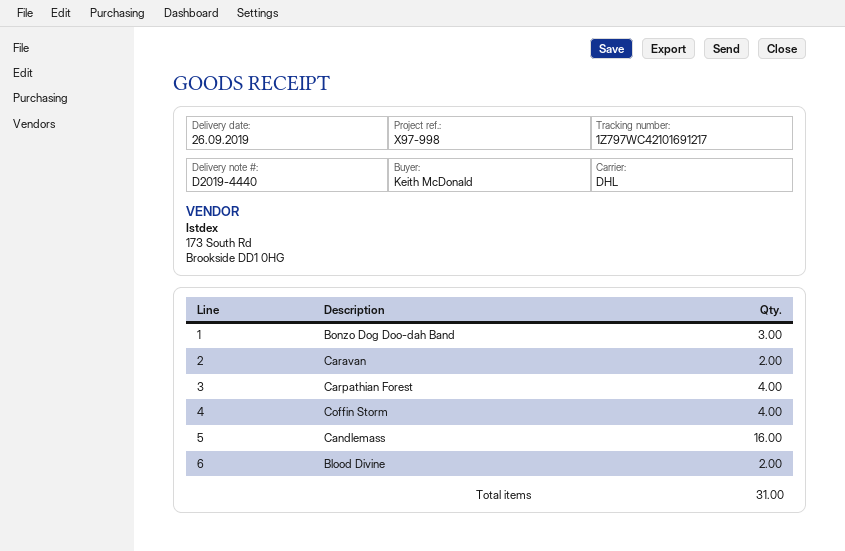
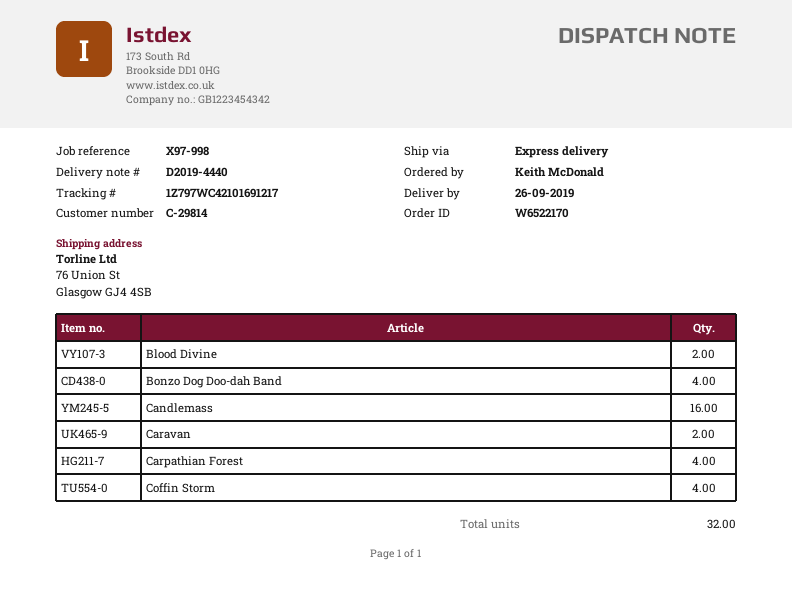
shipping method: DHL -> express
Bonzo Dog Doo-dah Band: 3 -> 4
total quantity: 31 -> 32

